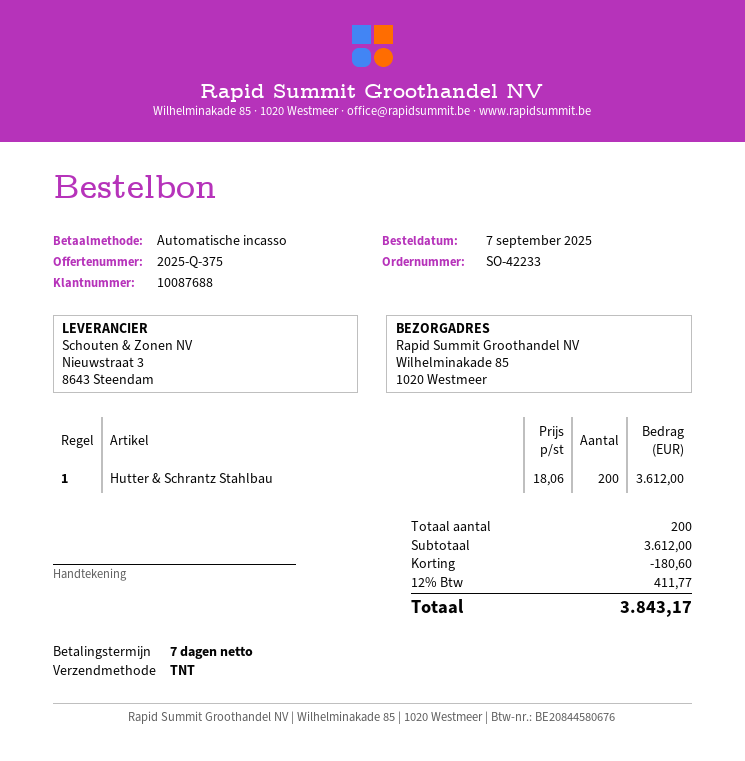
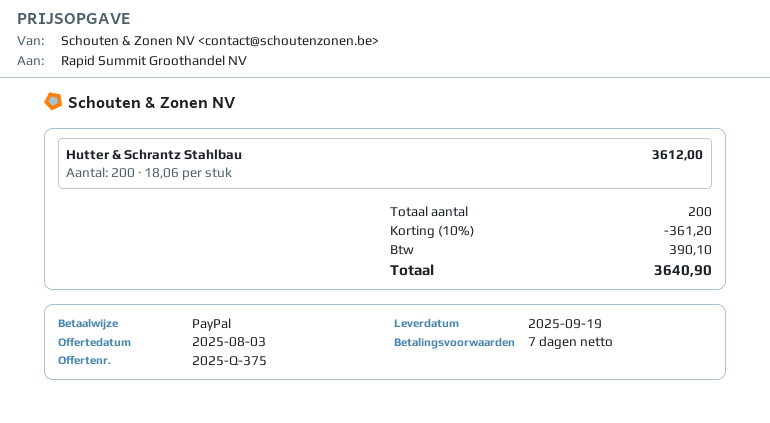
payment method: direct debit -> PayPal
discount: 180.60 -> 361.20
tax: 411.77 -> 390.10
total: 3843.17 -> 3640.90

